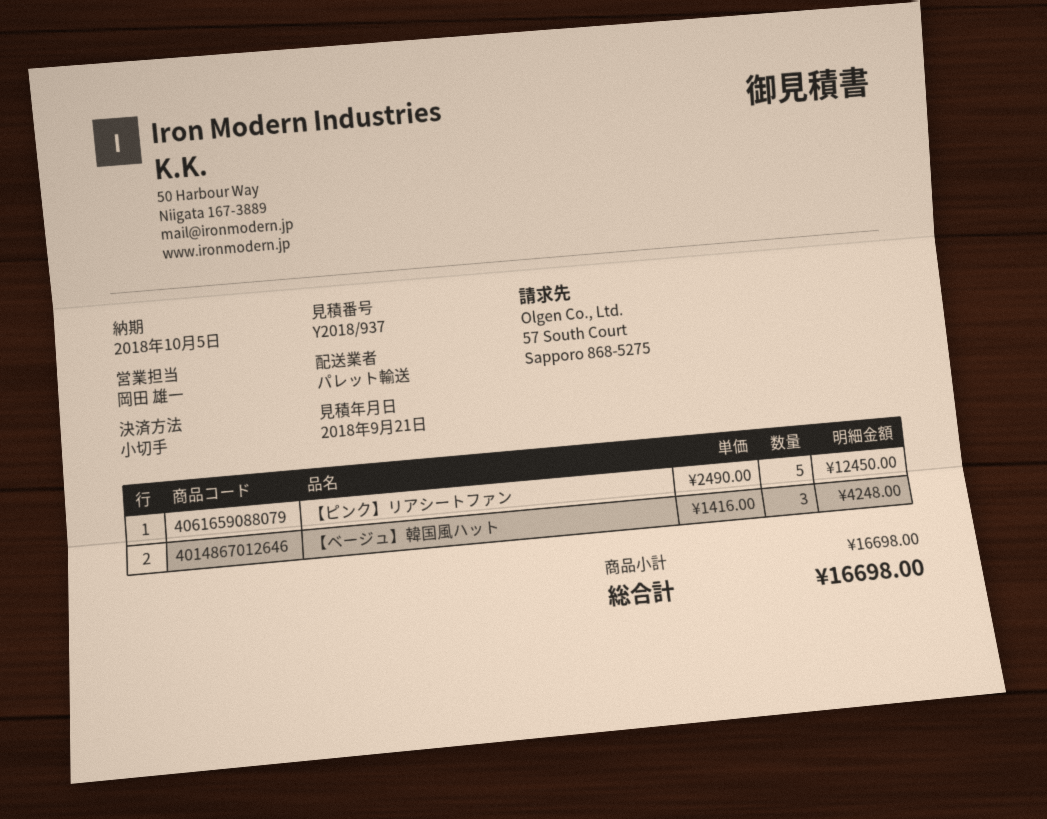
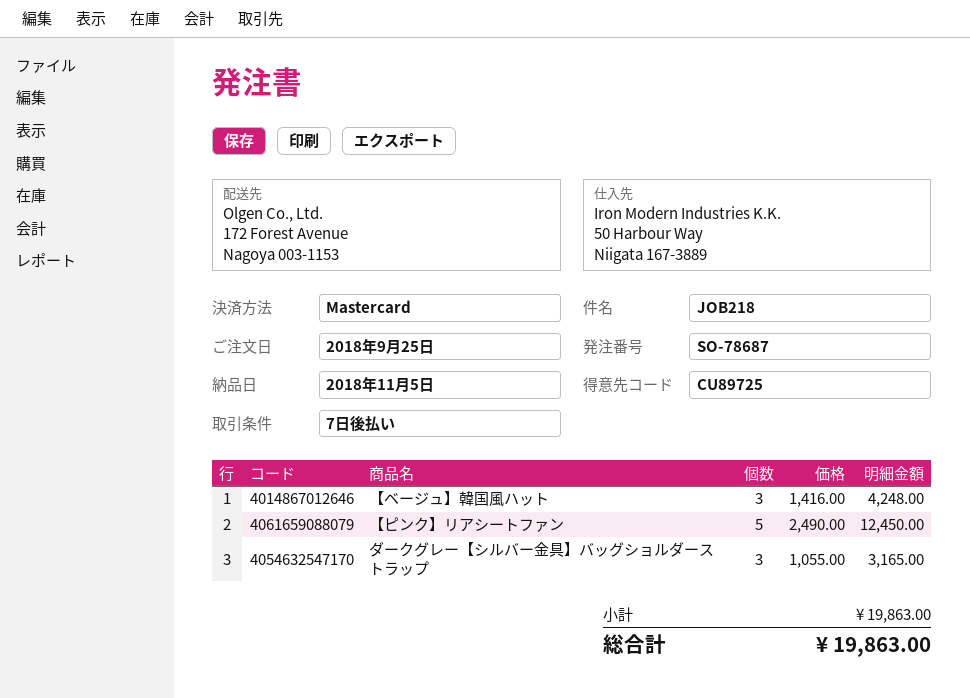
delivery date: 2018-10-05 -> 2018-11-05
payment method: cheque -> Mastercard
ダークグレー【シルバー金具】バッグショルダーストラップ: none -> 3 x 1055.00 = 3165.00
subtotal: 16698.00 -> 19863.00
total: 16698.00 -> 19863.00

